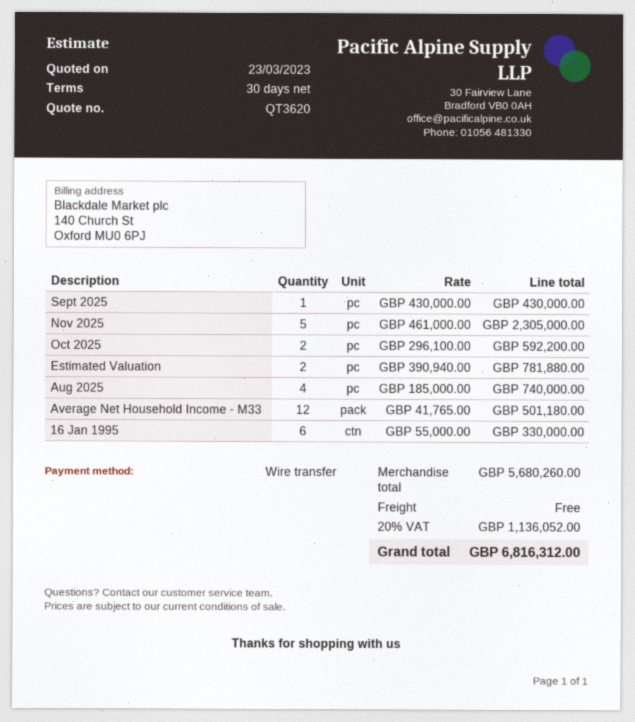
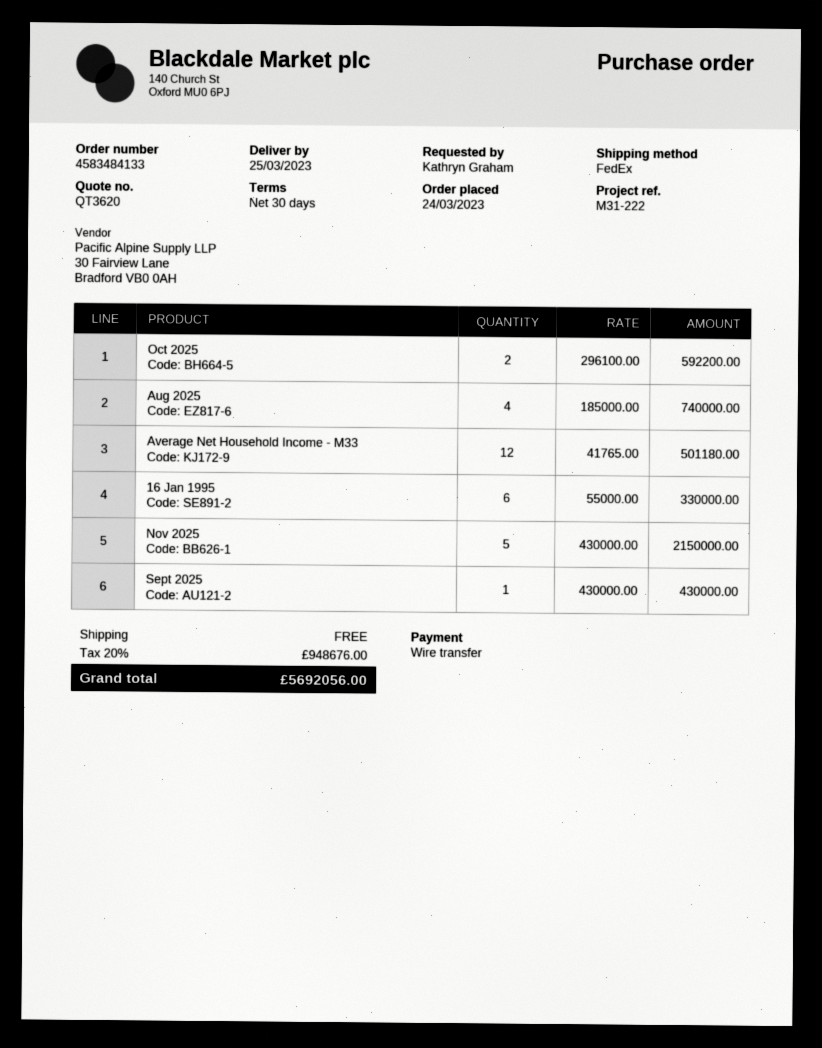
Nov 2025: 5 x 461000.00 = 2305000.00 -> 5 x 430000.00 = 2150000.00
Estimated Valuation: 2 x 390940.00 = 781880.00 -> none
tax: 20% = 1136052.00 -> 20% = 948676.00
total: 6816312.00 -> 5692056.00

